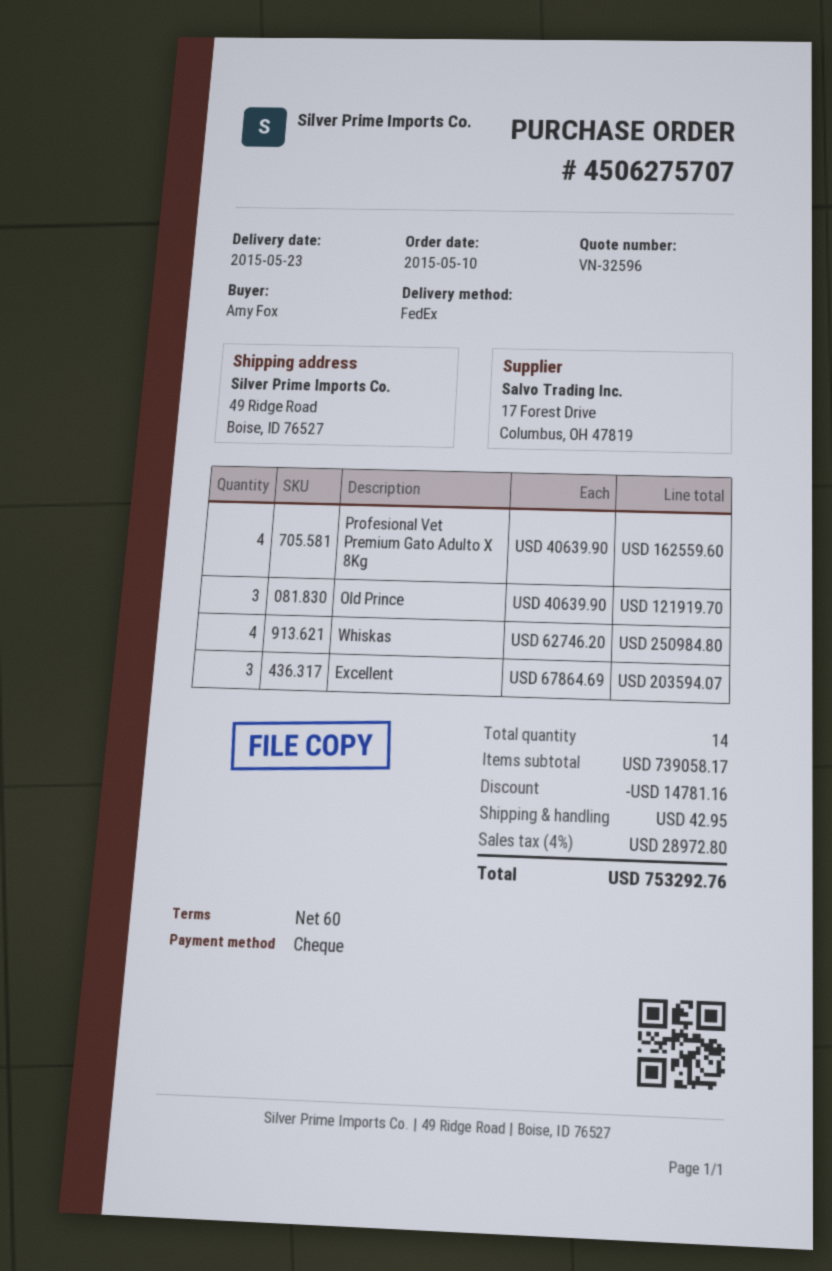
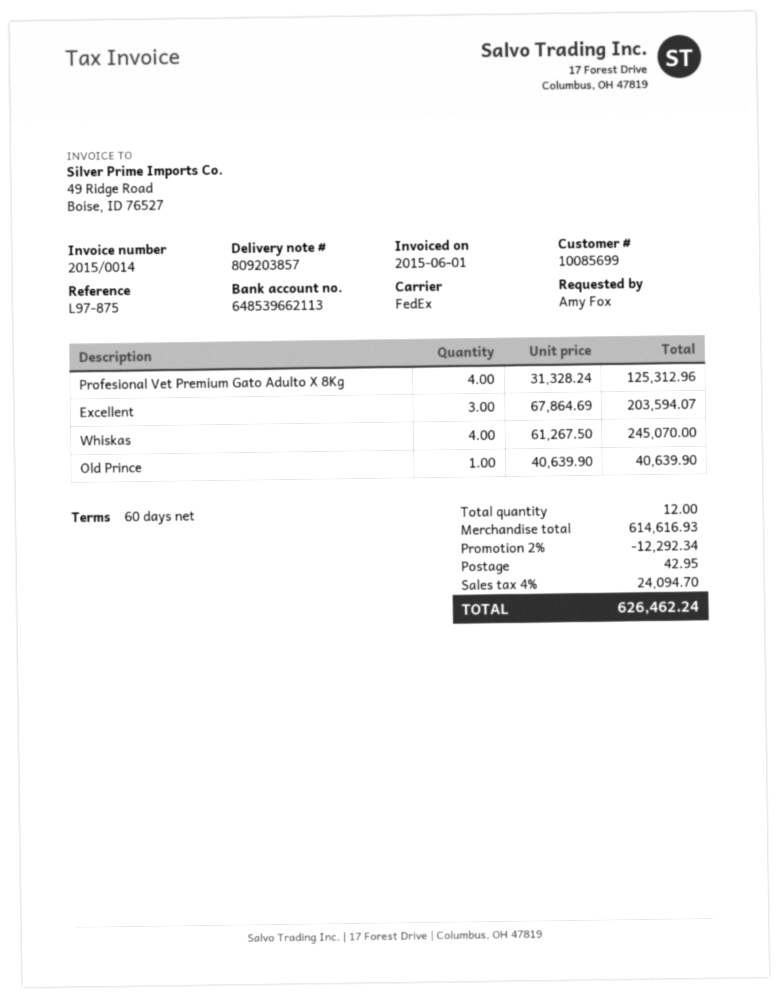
Profesional Vet Premium Gato Adulto X 8Kg: 4 x 40639.90 = 162559.60 -> 4 x 31328.24 = 125312.96
Old Prince: 3 x 40639.90 = 121919.70 -> 1 x 40639.90 = 40639.90
Whiskas: 4 x 62746.20 = 250984.80 -> 4 x 61267.50 = 245070.00
total quantity: 14 -> 12
subtotal: 739058.17 -> 614616.93
discount: 14781.16 -> 12292.34
tax: 4% = 28972.80 -> 4% = 24094.70
total: 753292.76 -> 626462.24

